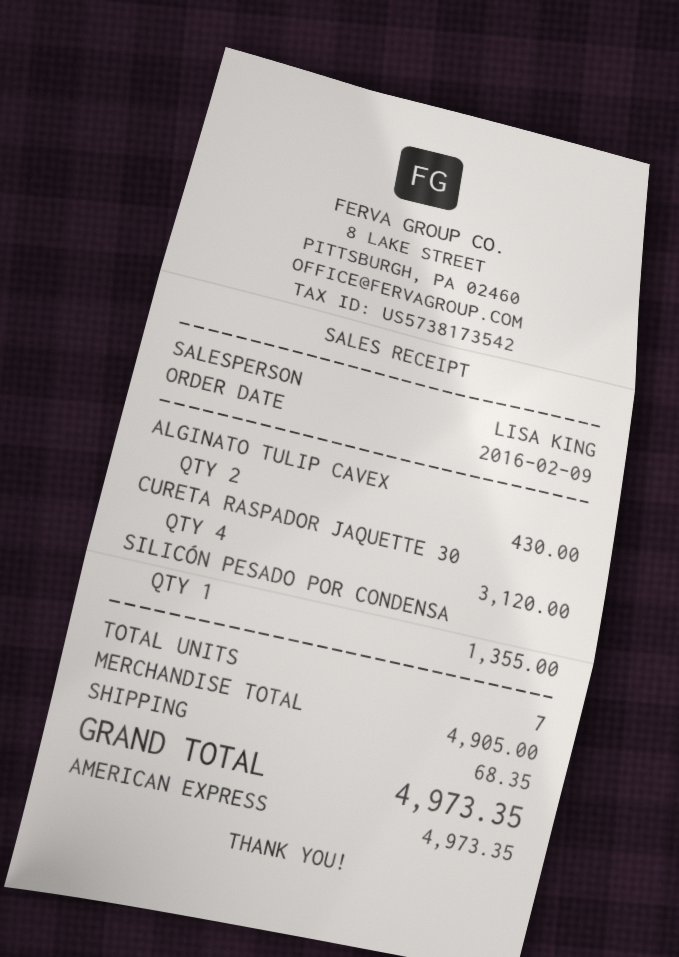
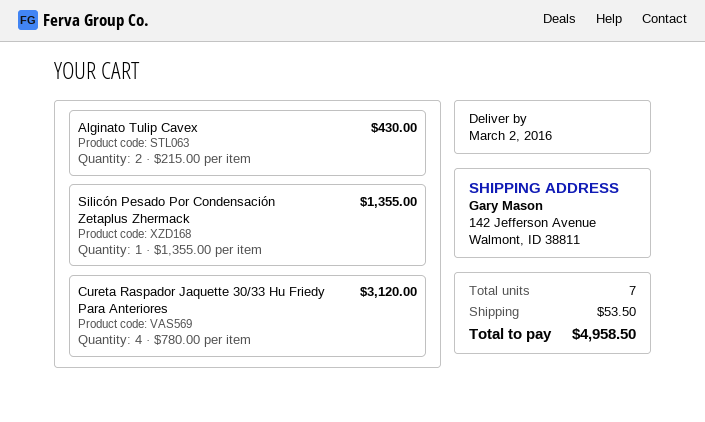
shipping: 68.35 -> 53.50
total: 4973.35 -> 4958.50

